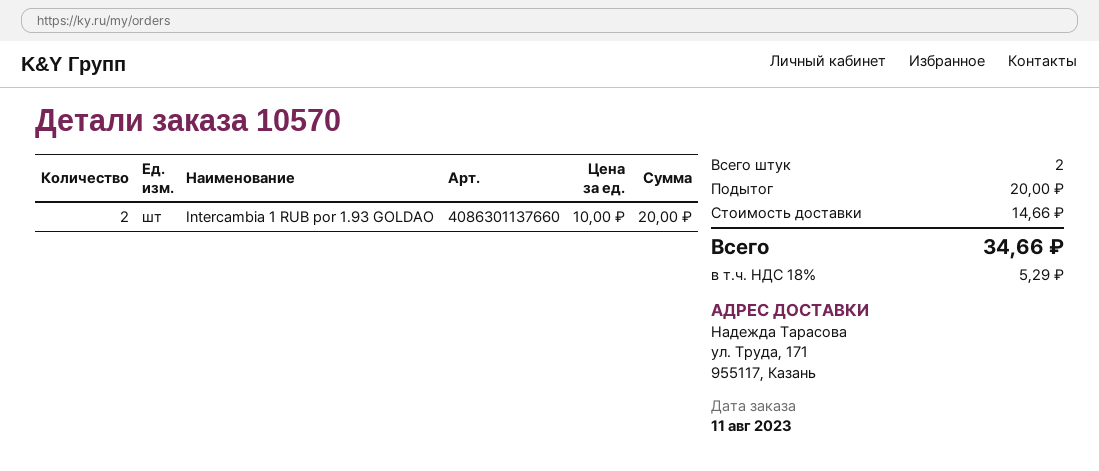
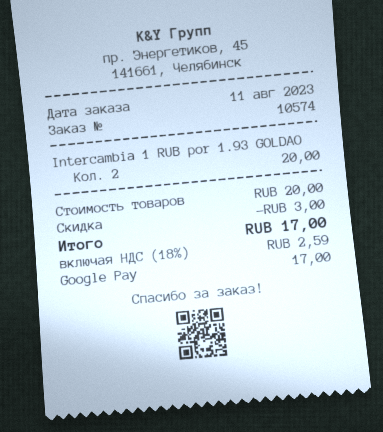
order number: 10570 -> 10574
discount: none -> 3.00
shipping: 14.66 -> none
tax: 18% = 5.29 -> 18% = 2.59
total: 34.66 -> 17.00

